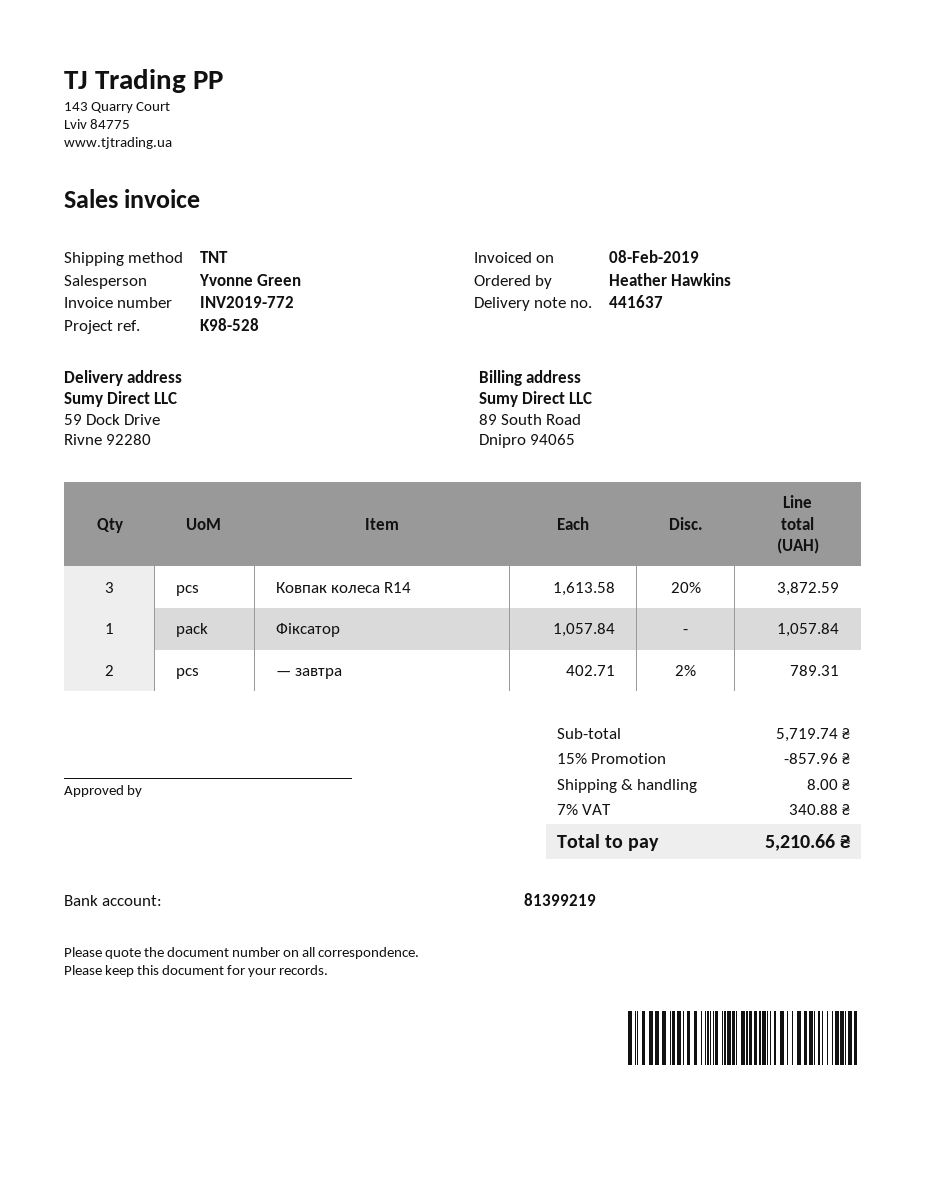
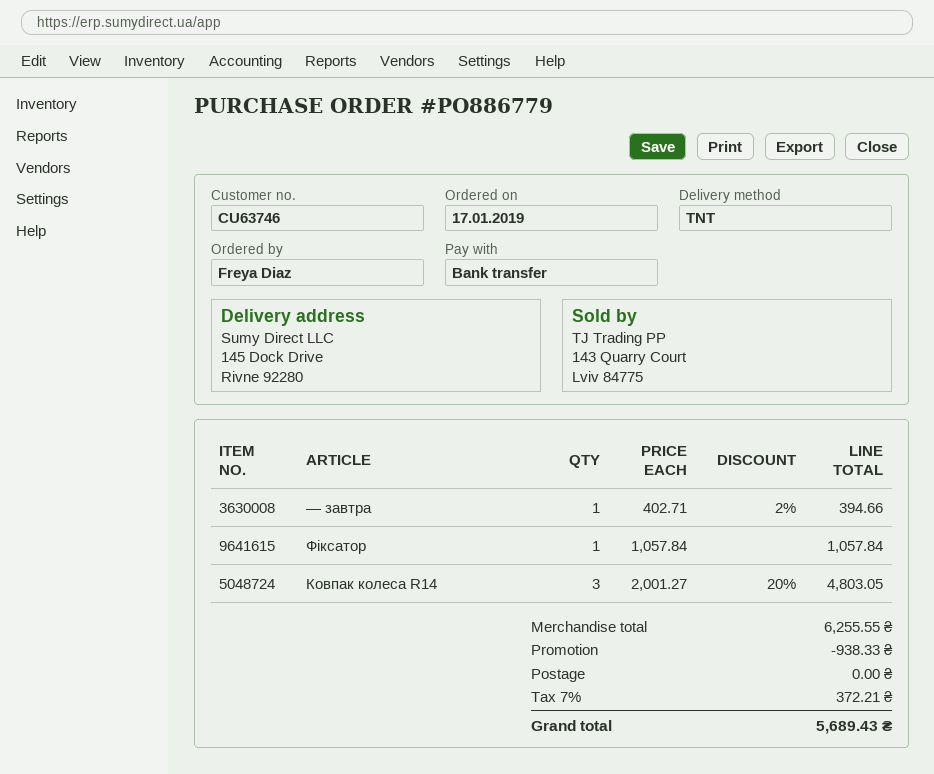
ordered by: Heather Hawkins -> Freya Diaz
ship to: 59 Dock Drive, Rivne 92280 -> 145 Dock Drive, Rivne 92280
Ковпак колеса R14: 3 x 1613.58 - 20% = 3872.59 -> 3 x 2001.27 - 20% = 4803.05
— завтра: 2 x 402.71 - 2% = 789.31 -> 1 x 402.71 - 2% = 394.66
subtotal: 5719.74 -> 6255.55
discount: 857.96 -> 938.33
shipping: 8.00 -> 0.00
tax: 7% = 340.88 -> 7% = 372.21
total: 5210.66 -> 5689.43

